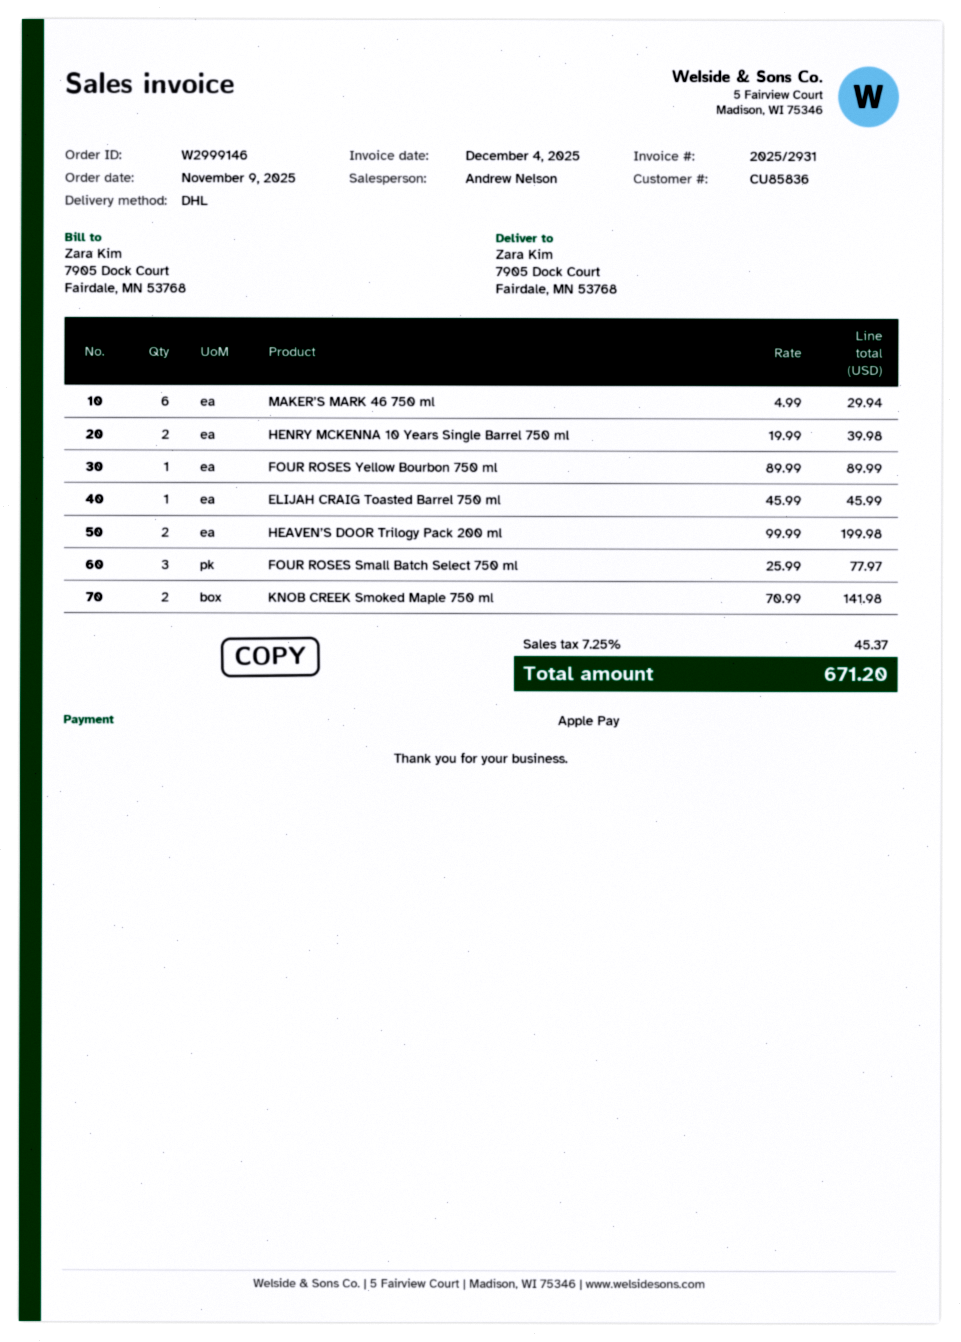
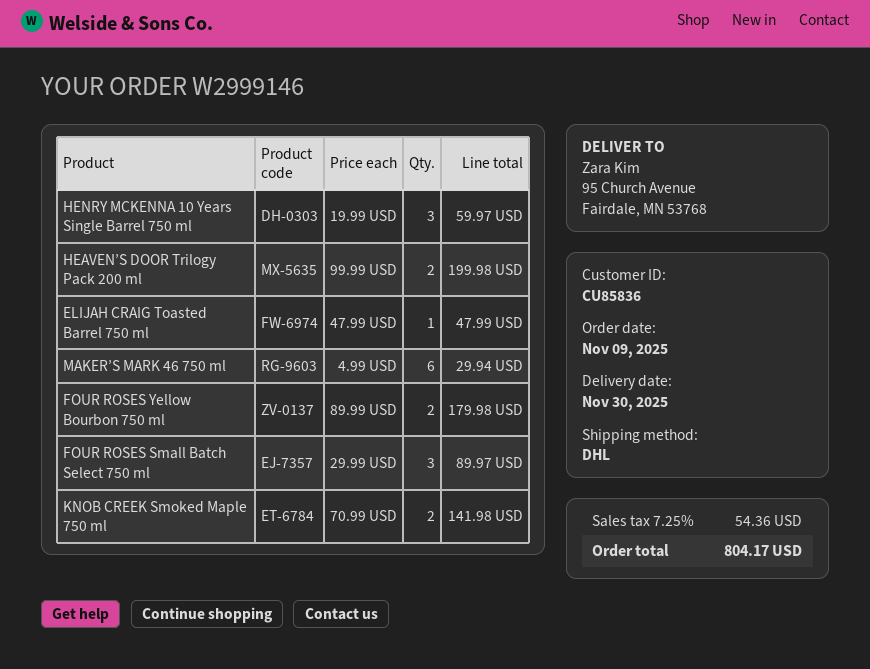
ship to: 7905 Dock Court, Fairdale, MN 53768 -> 95 Church Avenue, Fairdale, MN 53768
HENRY MCKENNA 10 Years Single Barrel 750 ml: 2 x 19.99 = 39.98 -> 3 x 19.99 = 59.97
FOUR ROSES Yellow Bourbon 750 ml: 1 x 89.99 = 89.99 -> 2 x 89.99 = 179.98
ELIJAH CRAIG Toasted Barrel 750 ml: 1 x 45.99 = 45.99 -> 1 x 47.99 = 47.99
FOUR ROSES Small Batch Select 750 ml: 3 x 25.99 = 77.97 -> 3 x 29.99 = 89.97
tax: 7.25% = 45.37 -> 7.25% = 54.36
total: 671.20 -> 804.17

